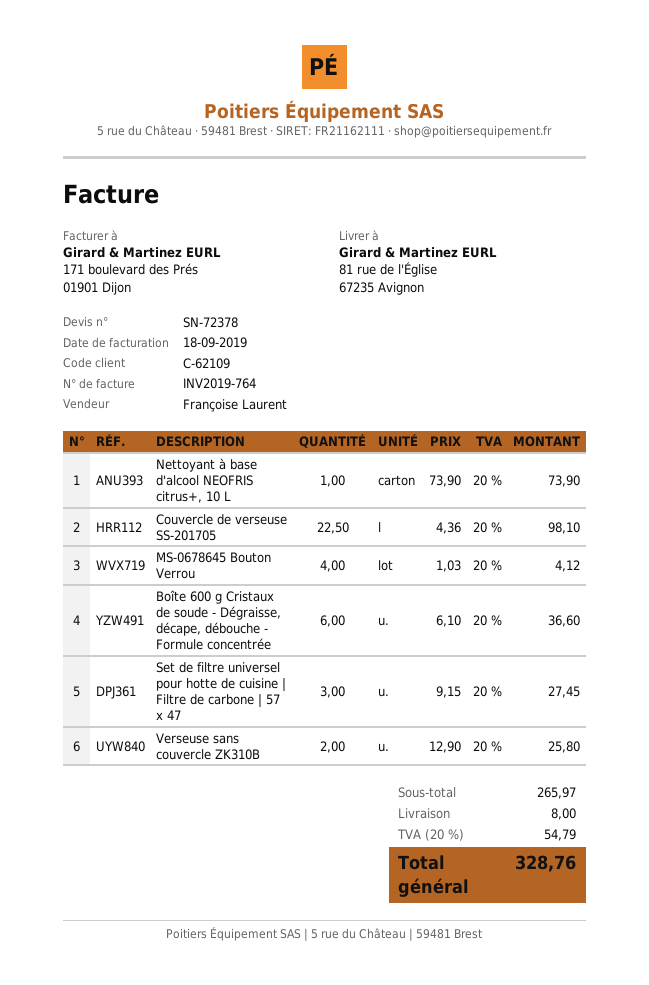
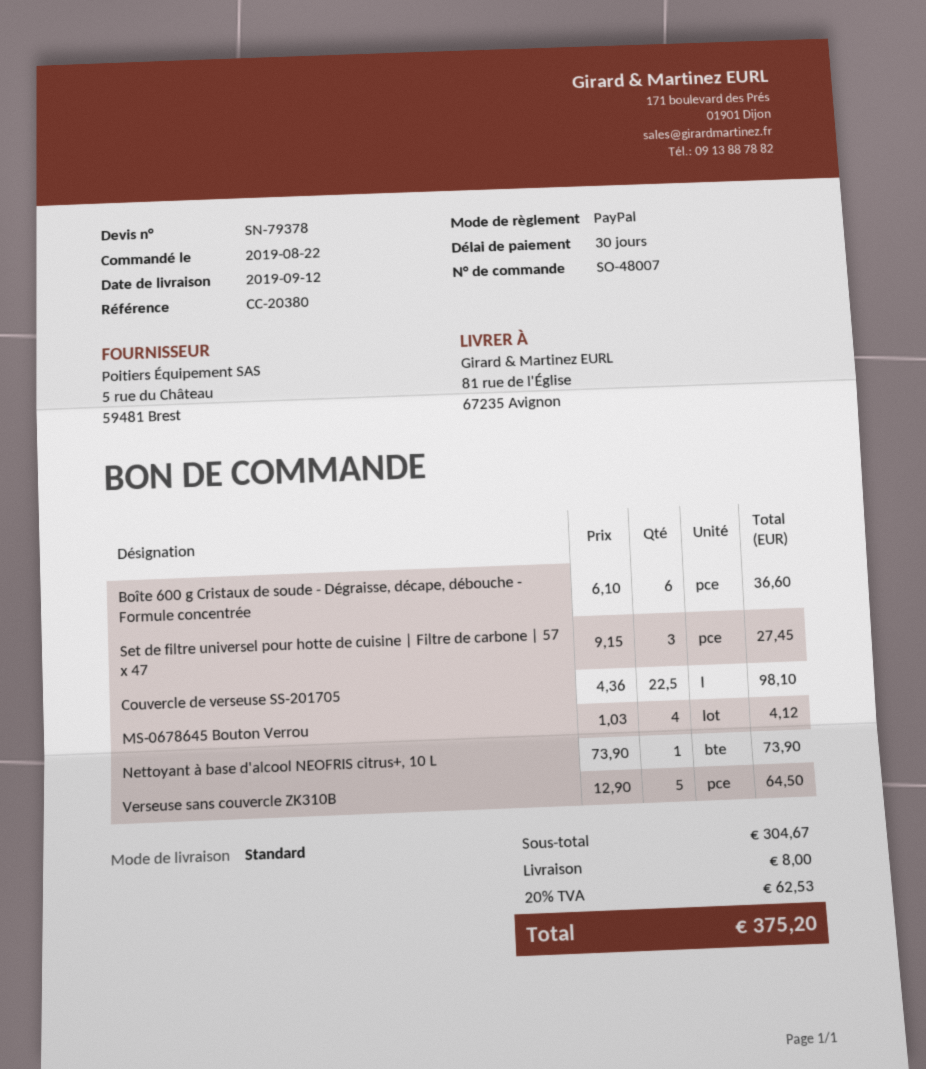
quote number: SN-72378 -> SN-79378
Verseuse sans couvercle ZK310B: 2 x 12.90 = 25.80 -> 5 x 12.90 = 64.50
subtotal: 265.97 -> 304.67
tax: 20% = 54.79 -> 20% = 62.53
total: 328.76 -> 375.20

